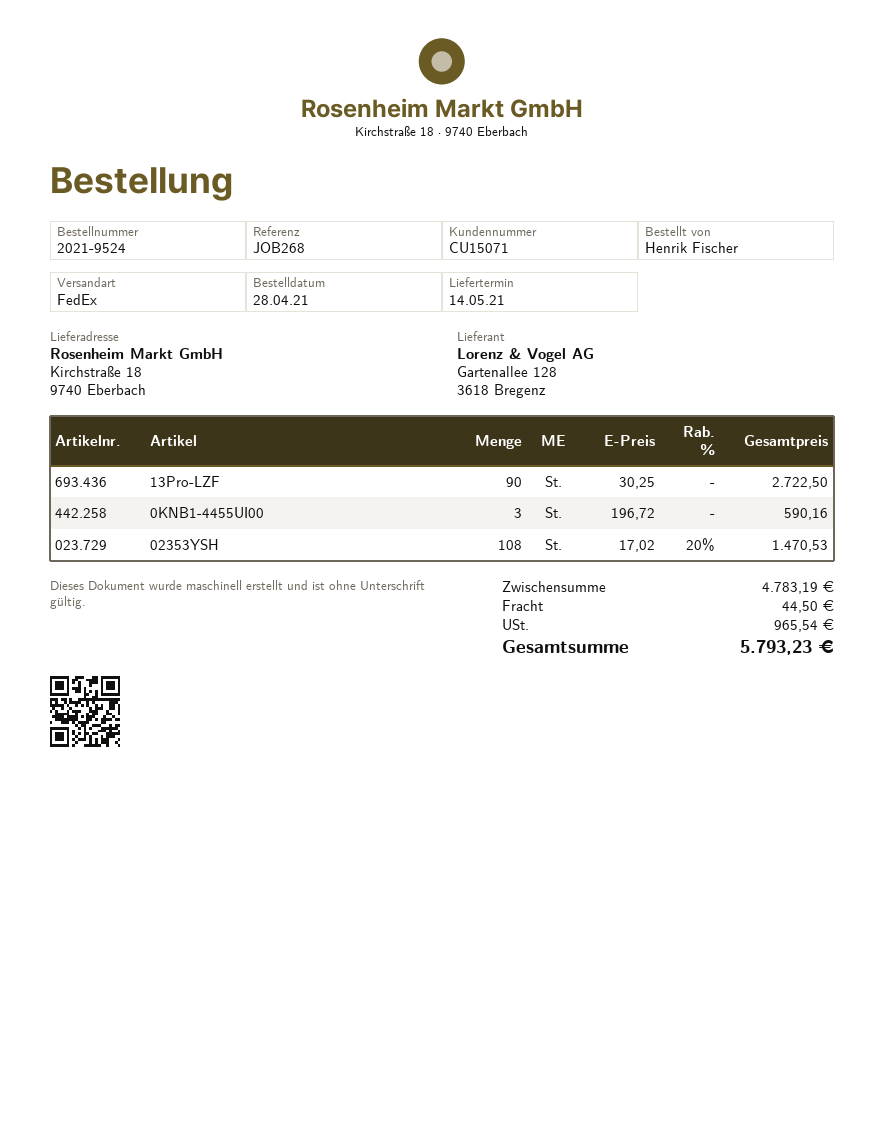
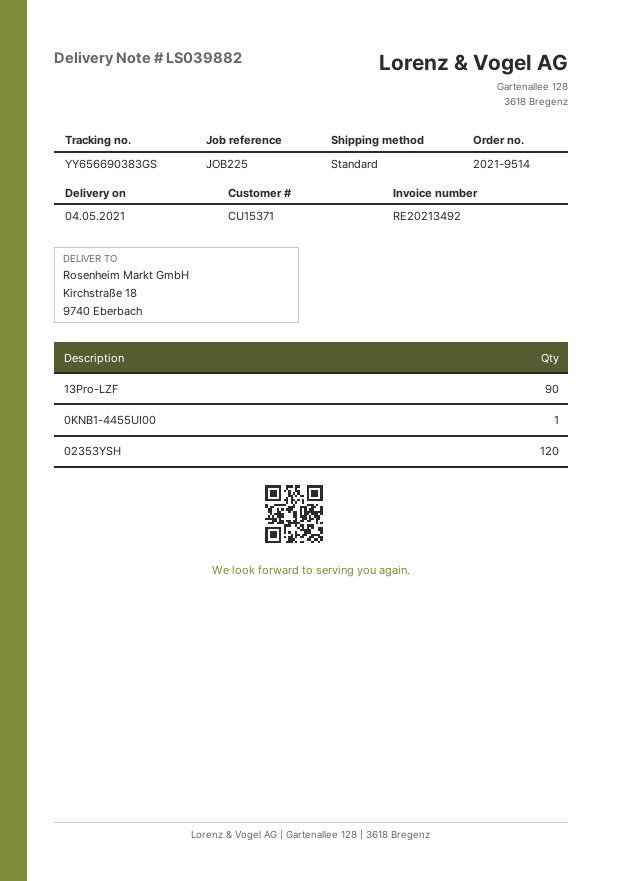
order number: 2021-9524 -> 2021-9514
delivery date: 2021-05-14 -> 2021-05-04
customer number: CU15071 -> CU15371
reference: JOB268 -> JOB225
shipping method: FedEx -> standard
0KNB1-4455UI00: 3 -> 1
02353YSH: 108 -> 120

